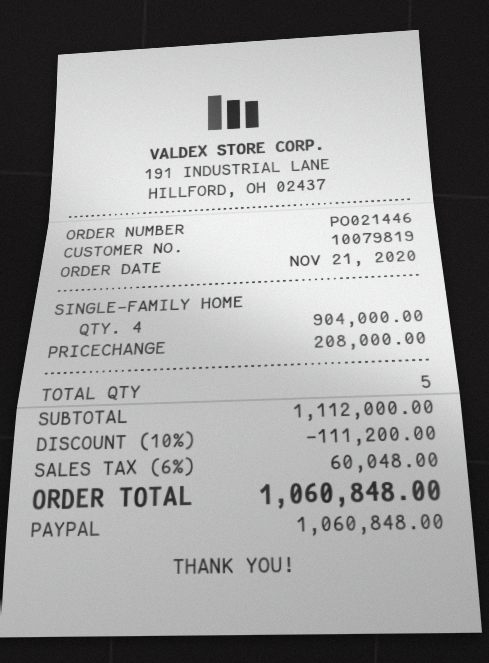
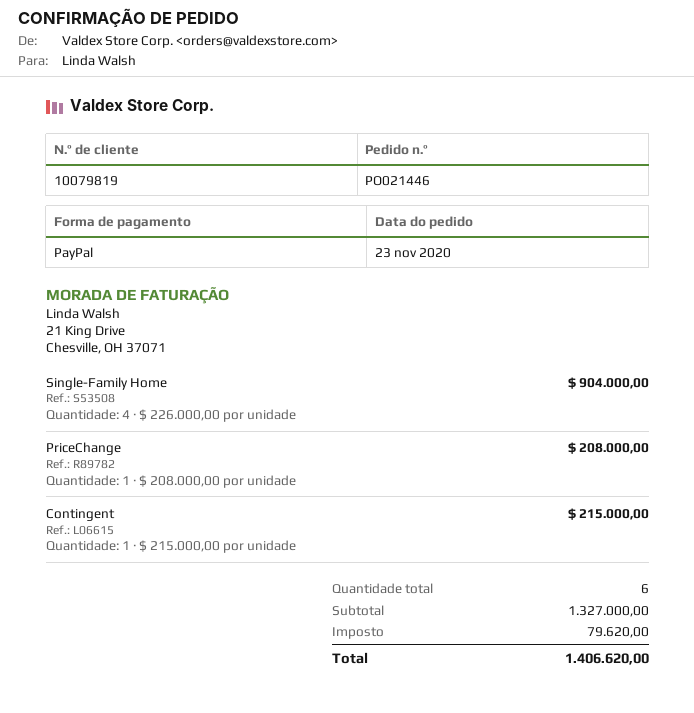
order date: 2020-11-21 -> 2020-11-23
Contingent: none -> 1 for 215000.00
total quantity: 5 -> 6
subtotal: 1112000.00 -> 1327000.00
discount: 10% = 111200.00 -> none
tax: 60048.00 -> 79620.00
total: 1060848.00 -> 1406620.00

